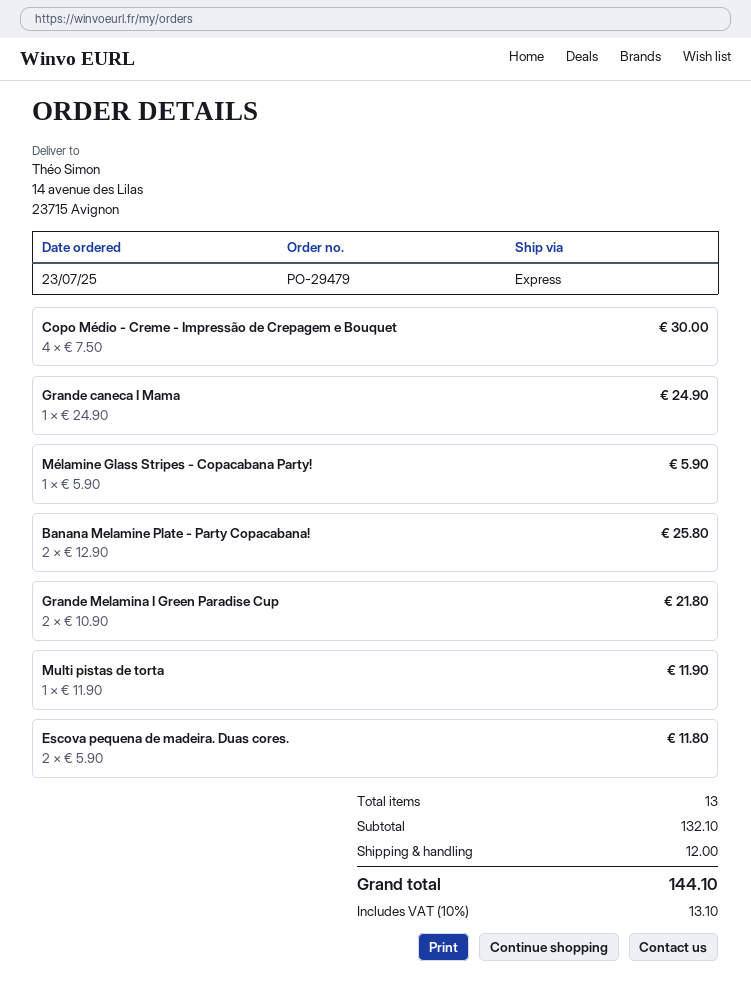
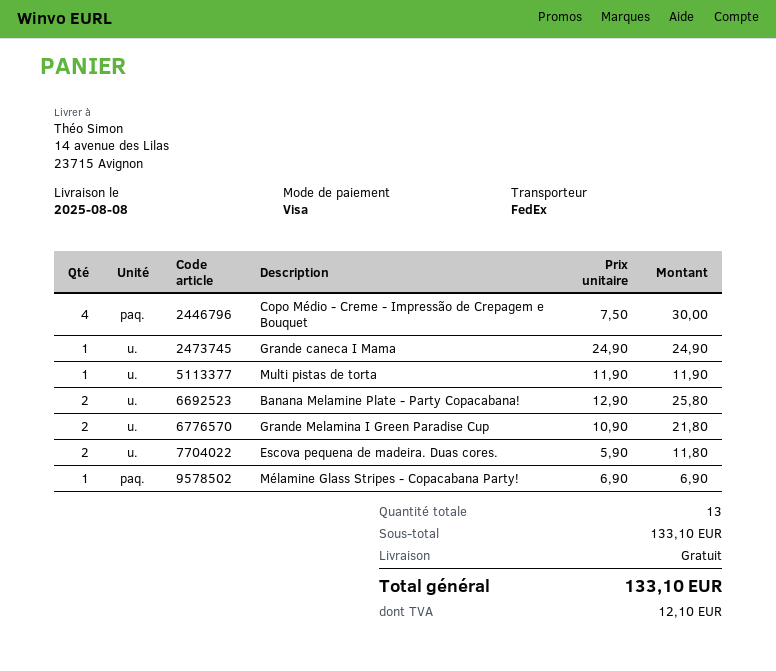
shipping method: express -> FedEx
Mélamine Glass Stripes - Copacabana Party!: 1 x 5.90 = 5.90 -> 1 x 6.90 = 6.90
subtotal: 132.10 -> 133.10
shipping: 12.00 -> 0.00
tax: 13.10 -> 12.10
total: 144.10 -> 133.10

